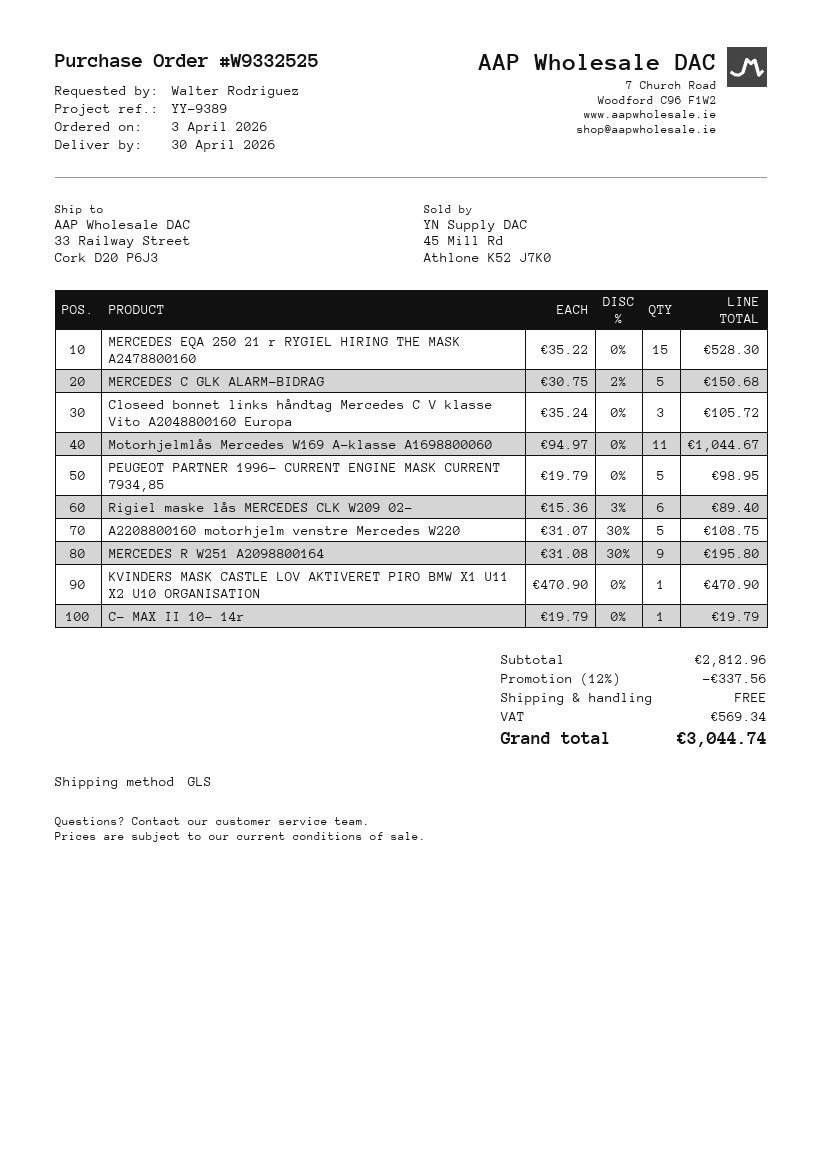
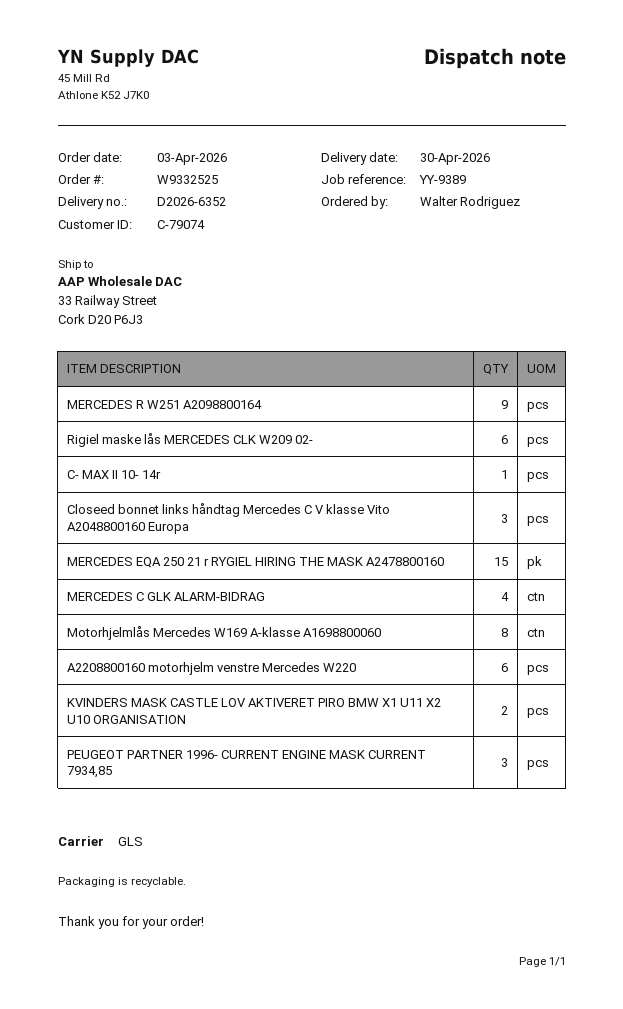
MERCEDES C GLK ALARM-BIDRAG: 5 -> 4
Motorhjelmlås Mercedes W169 A-klasse A1698800060: 11 -> 8
PEUGEOT PARTNER 1996- CURRENT ENGINE MASK CURRENT 7934,85: 5 -> 3
A2208800160 motorhjelm venstre Mercedes W220: 5 -> 6
KVINDERS MASK CASTLE LOV AKTIVERET PIRO BMW X1 U11 X2 U10 ORGANISATION: 1 -> 2

